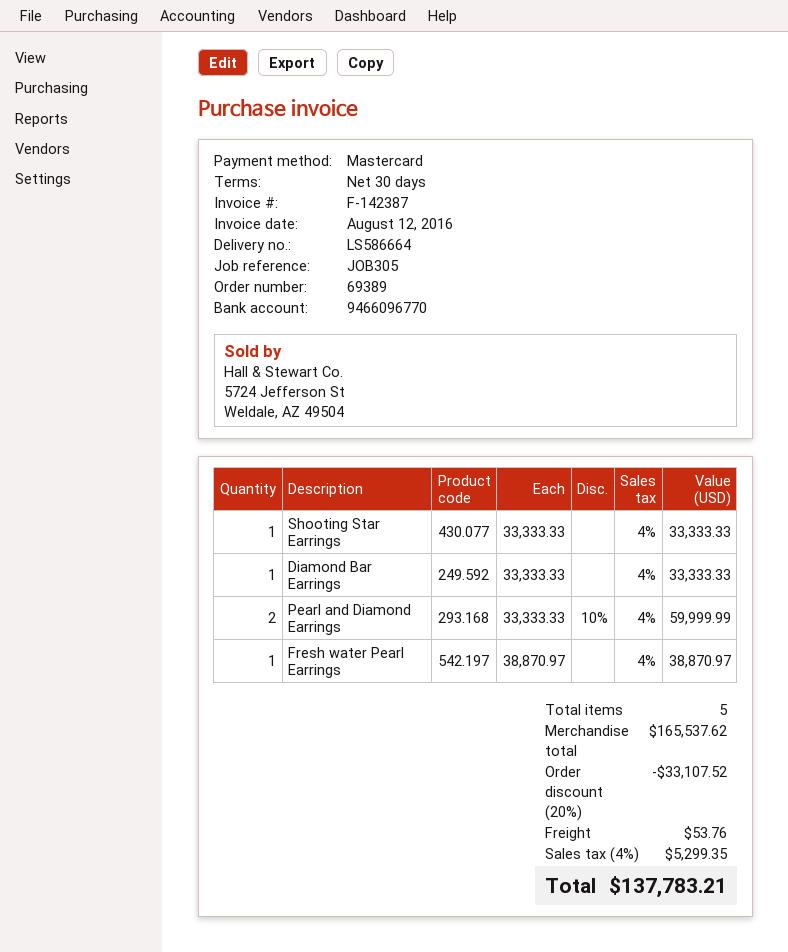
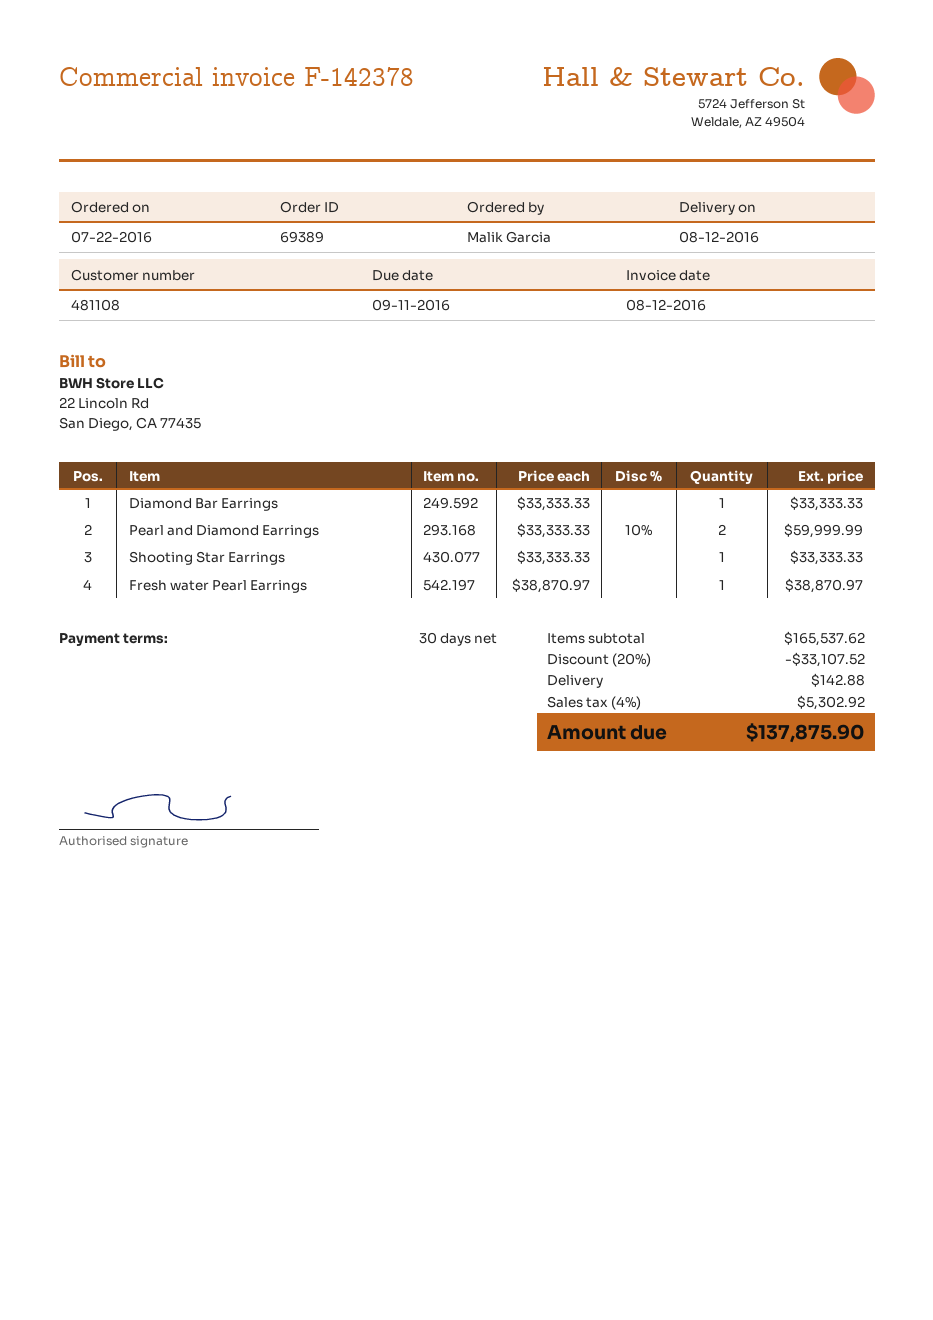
invoice number: F-142387 -> F-142378
shipping: 53.76 -> 142.88
tax: 4% = 5299.35 -> 4% = 5302.92
total: 137783.21 -> 137875.90

